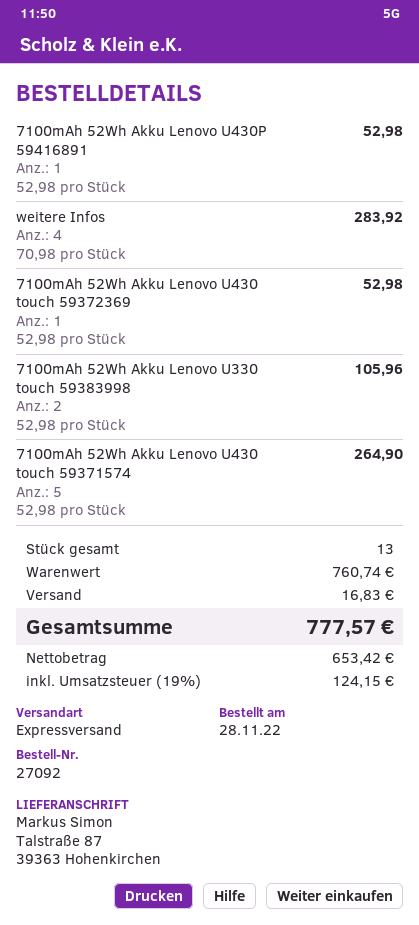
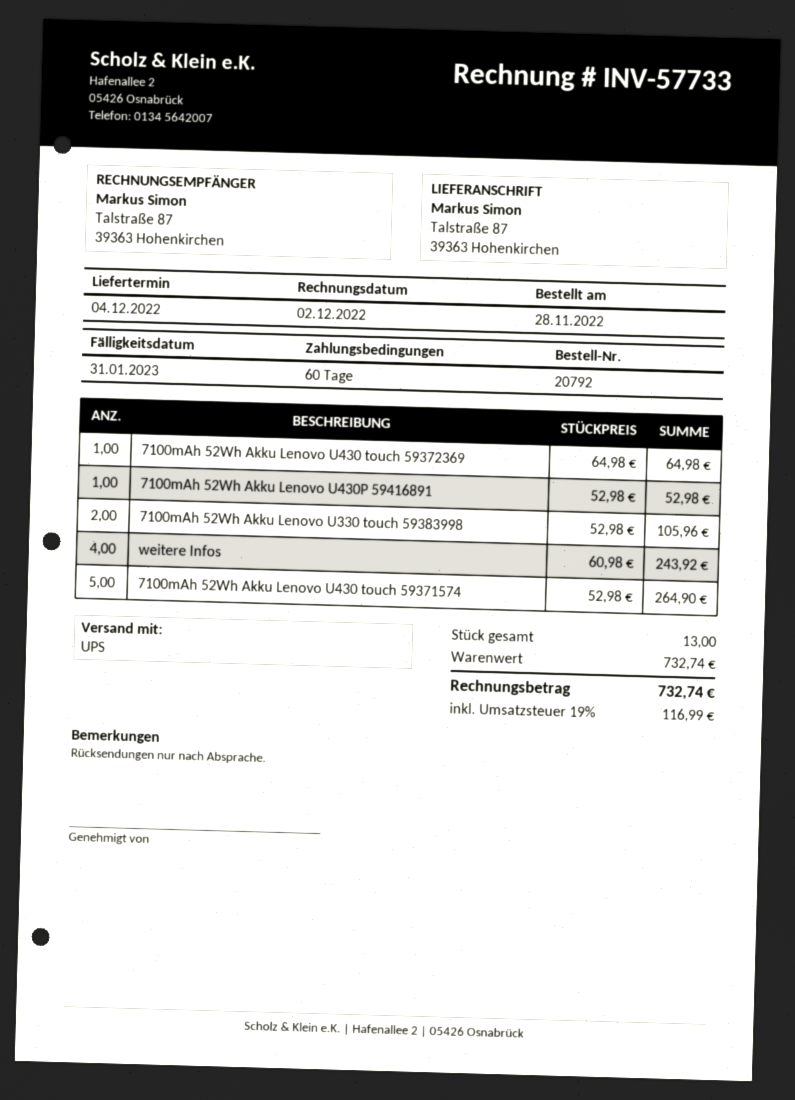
order number: 27092 -> 20792
shipping method: express -> UPS
weitere Infos: 4 x 70.98 = 283.92 -> 4 x 60.98 = 243.92
7100mAh 52Wh Akku Lenovo U430 touch 59372369: 1 x 52.98 = 52.98 -> 1 x 64.98 = 64.98
subtotal: 760.74 -> 732.74
shipping: 16.83 -> none
tax: 19% = 124.15 -> 19% = 116.99
total: 777.57 -> 732.74

